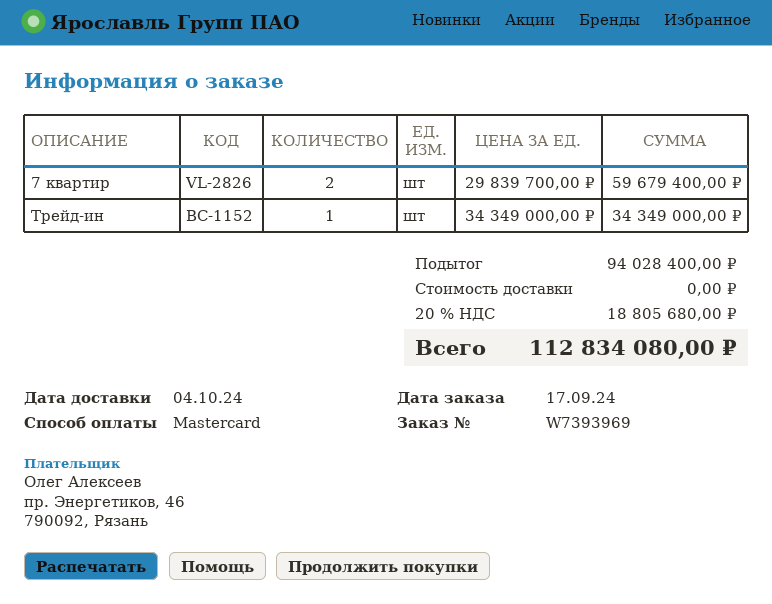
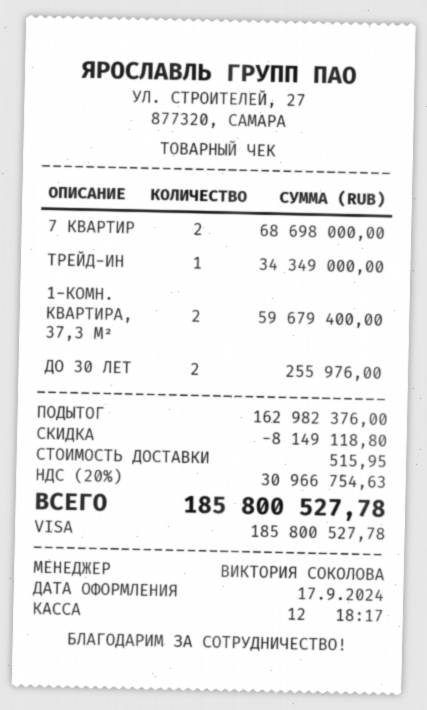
payment method: Mastercard -> Visa
7 квартир: 2 for 59679400.00 -> 2 for 68698000.00
1-КОМН. КВАРТИРА, 37,3 М²: none -> 2 for 59679400.00
ДО 30 ЛЕТ: none -> 2 for 255976.00
subtotal: 94028400.00 -> 162982376.00
discount: none -> 8149118.80
shipping: 0.00 -> 515.95
tax: 20% = 18805680.00 -> 20% = 30966754.63
total: 112834080.00 -> 185800527.78

